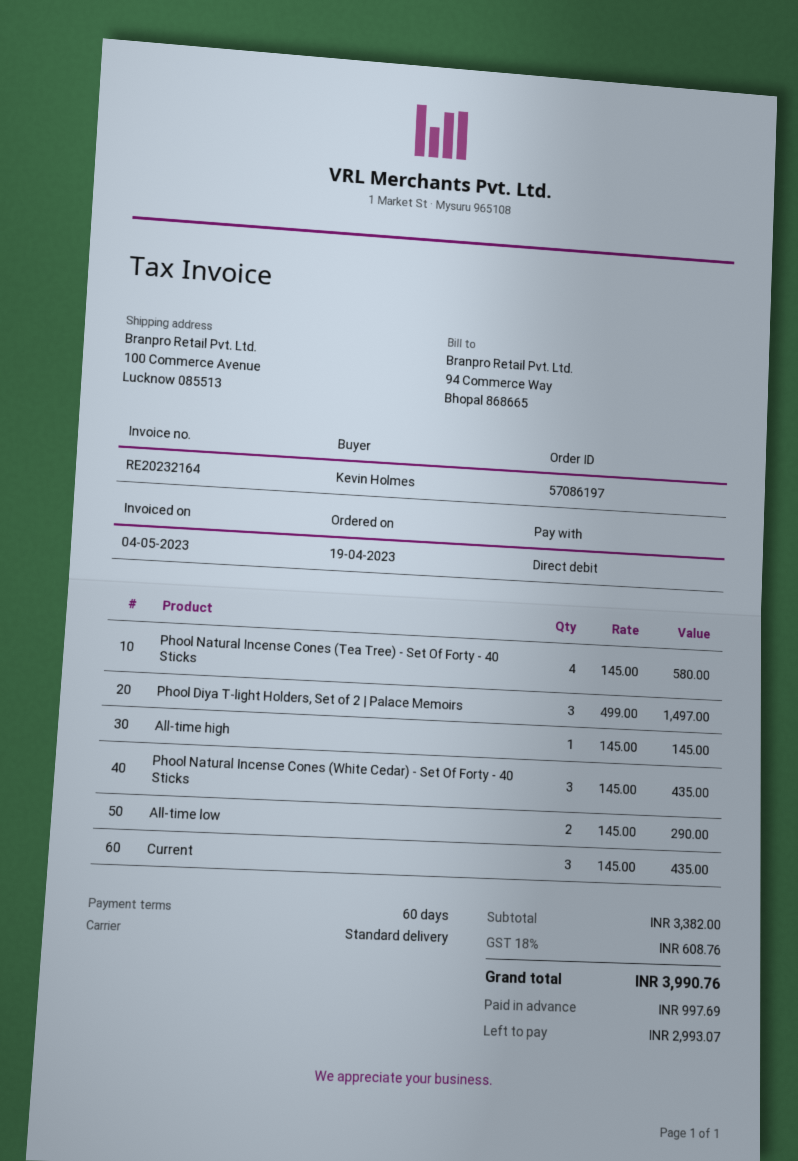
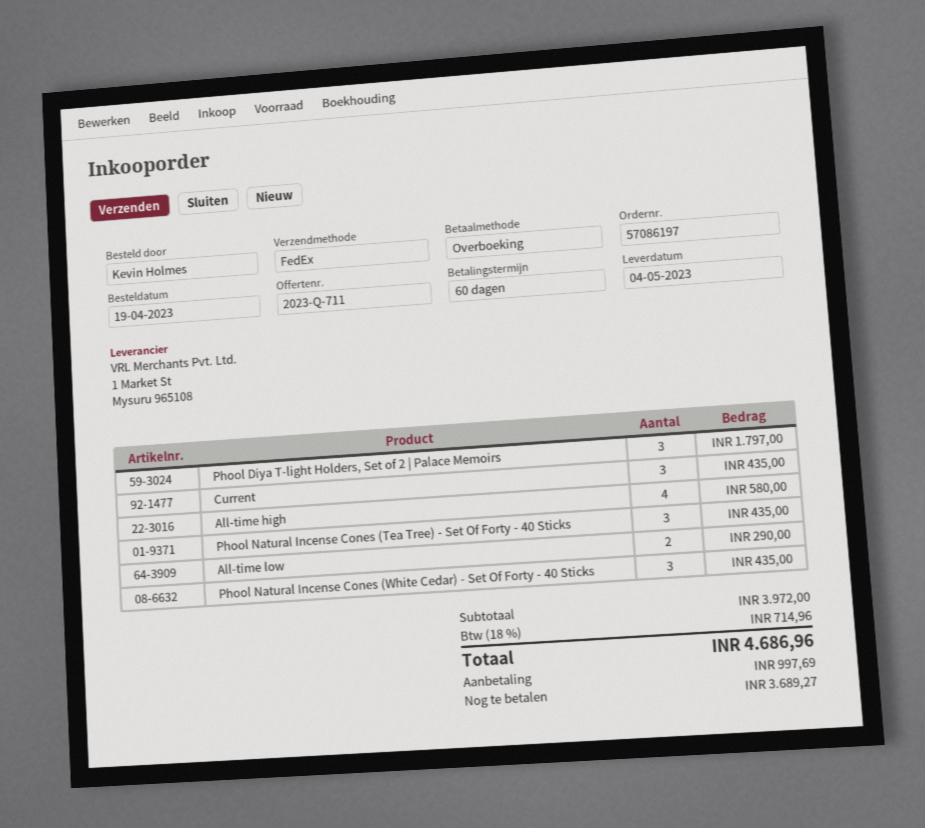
payment method: direct debit -> bank transfer
shipping method: standard -> FedEx
Phool Natural Incense Cones (Tea Tree) - Set Of Forty - 40 Sticks: 4 for 580.00 -> 3 for 435.00
Phool Diya T-light Holders, Set of 2 | Palace Memoirs: 3 for 1497.00 -> 3 for 1797.00
All-time high: 1 for 145.00 -> 4 for 580.00
subtotal: 3382.00 -> 3972.00
tax: 18% = 608.76 -> 18% = 714.96
total: 3990.76 -> 4686.96
balance: 2993.07 -> 3689.27

